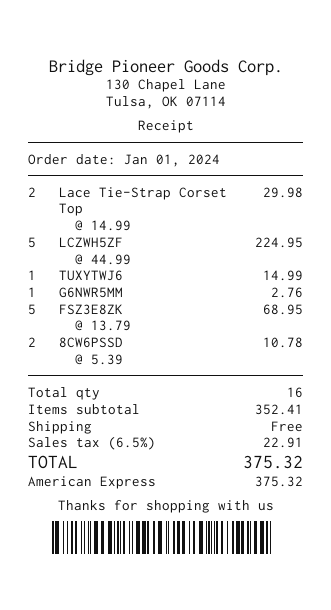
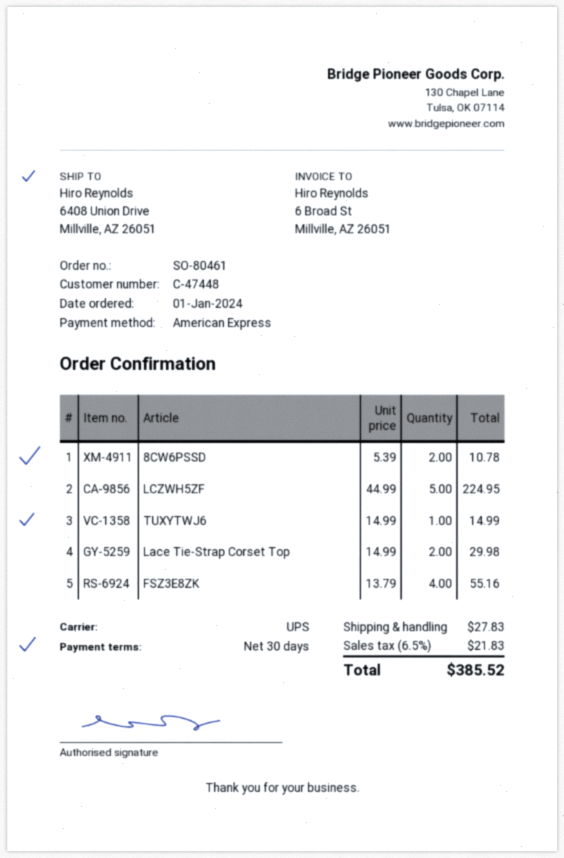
G6NWR5MM: 1 x 2.76 = 2.76 -> none
FSZ3E8ZK: 5 x 13.79 = 68.95 -> 4 x 13.79 = 55.16
shipping: 0.00 -> 27.83
tax: 6.5% = 22.91 -> 6.5% = 21.83
total: 375.32 -> 385.52

